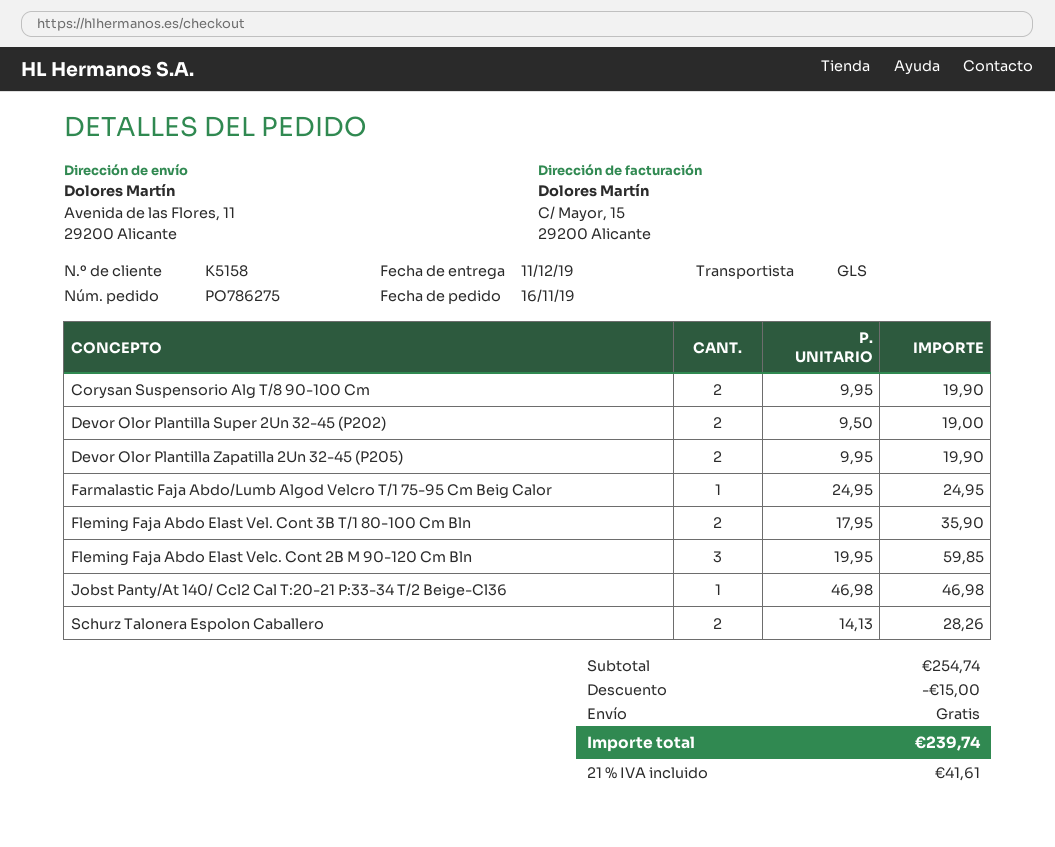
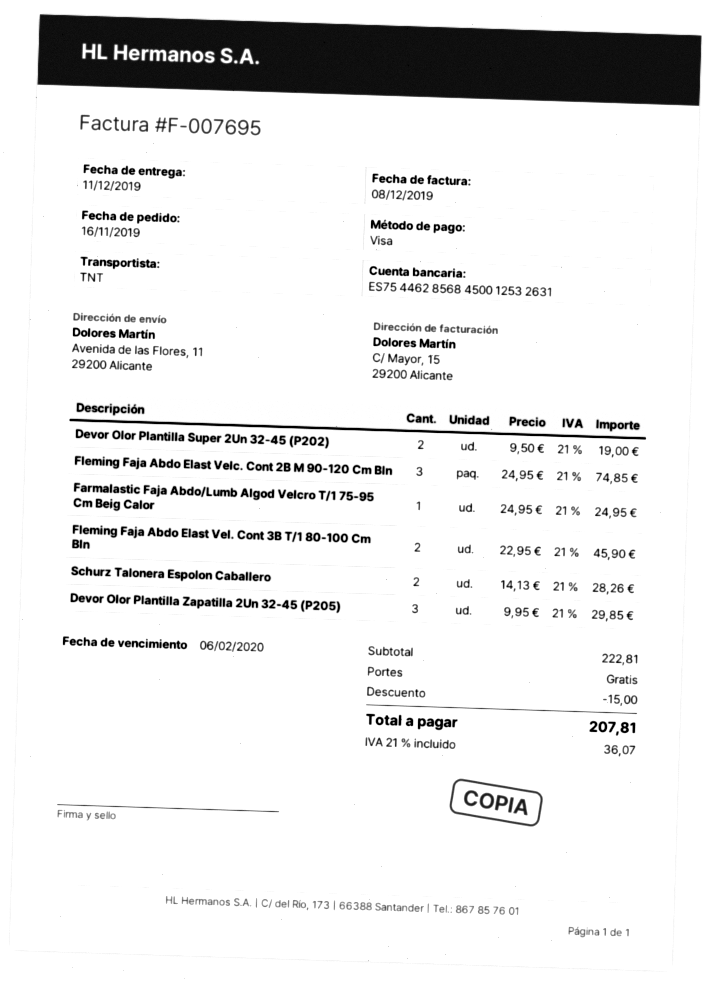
shipping method: GLS -> TNT
Corysan Suspensorio Alg T/8 90-100 Cm: 2 x 9.95 = 19.90 -> none
Devor Olor Plantilla Zapatilla 2Un 32-45 (P205): 2 x 9.95 = 19.90 -> 3 x 9.95 = 29.85
Fleming Faja Abdo Elast Vel. Cont 3B T/1 80-100 Cm Bln: 2 x 17.95 = 35.90 -> 2 x 22.95 = 45.90
Fleming Faja Abdo Elast Velc. Cont 2B M 90-120 Cm Bln: 3 x 19.95 = 59.85 -> 3 x 24.95 = 74.85
Jobst Panty/At 140/ Ccl2 Cal T:20-21 P:33-34 T/2 Beige-Cl36: 1 x 46.98 = 46.98 -> none
subtotal: 254.74 -> 222.81
tax: 21% = 41.61 -> 21% = 36.07
total: 239.74 -> 207.81

